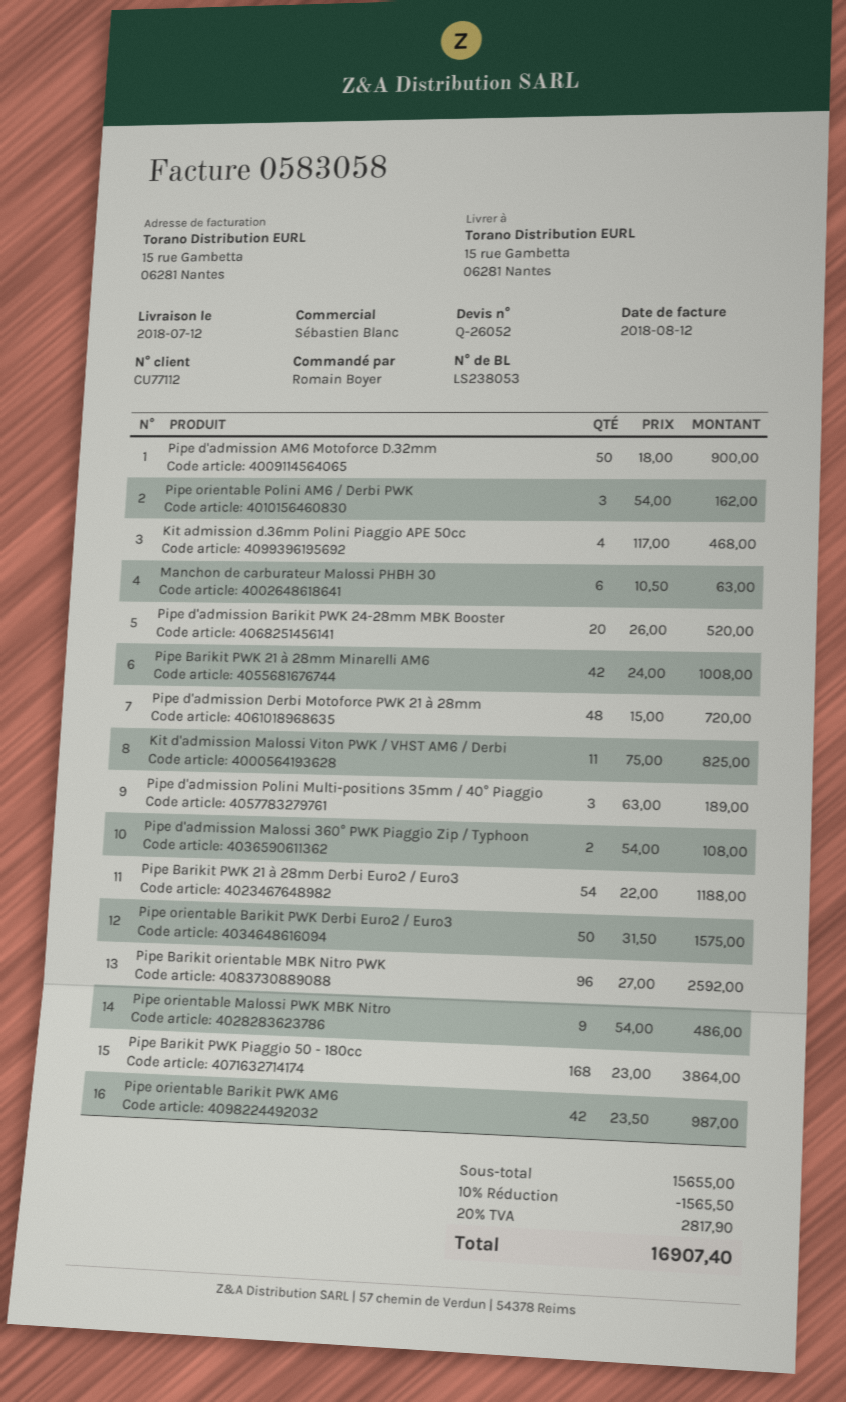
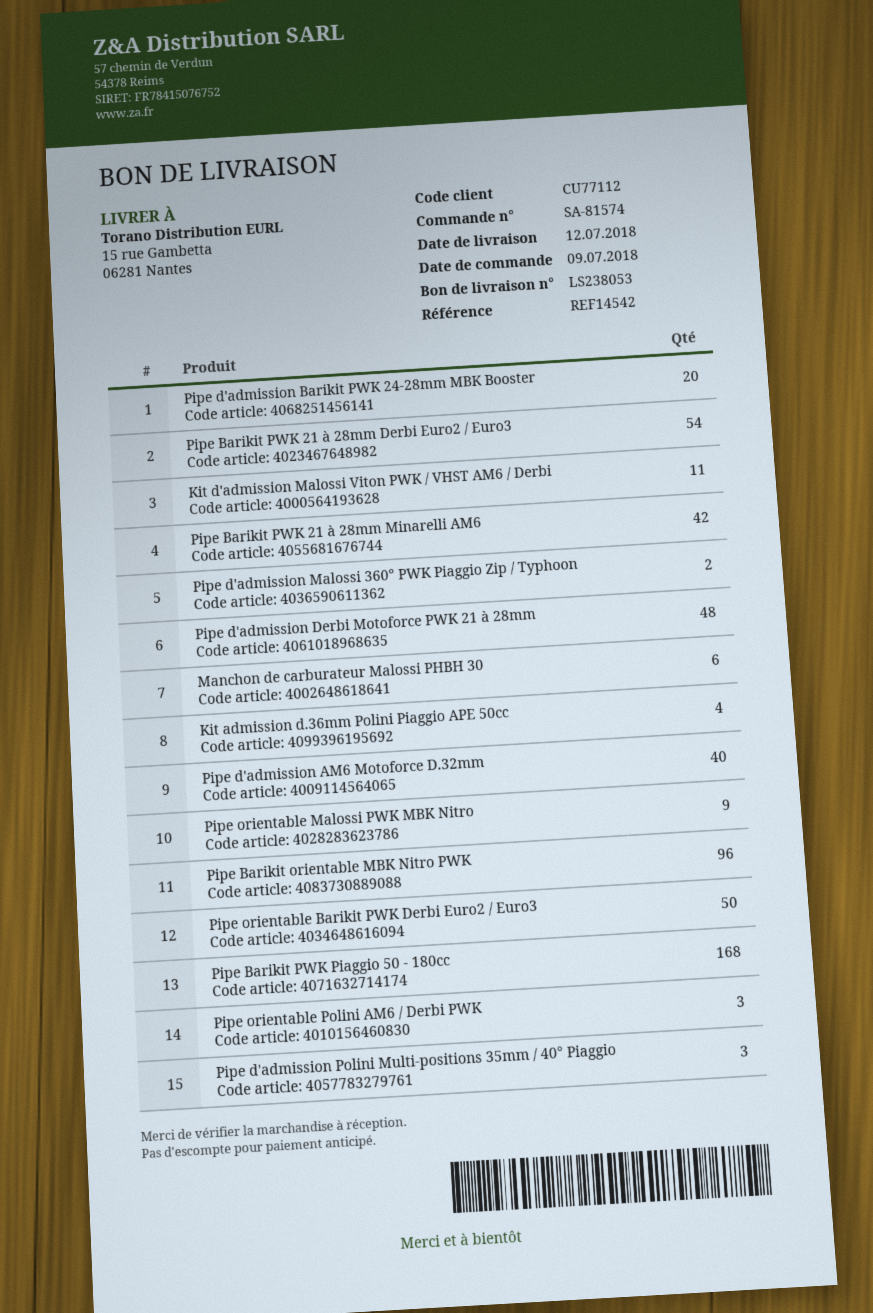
Pipe d'admission AM6 Motoforce D.32mm: 50 -> 40
Pipe orientable Barikit PWK AM6: 42 -> none

